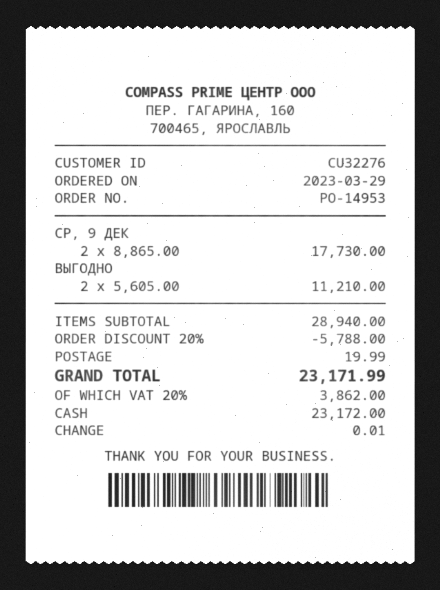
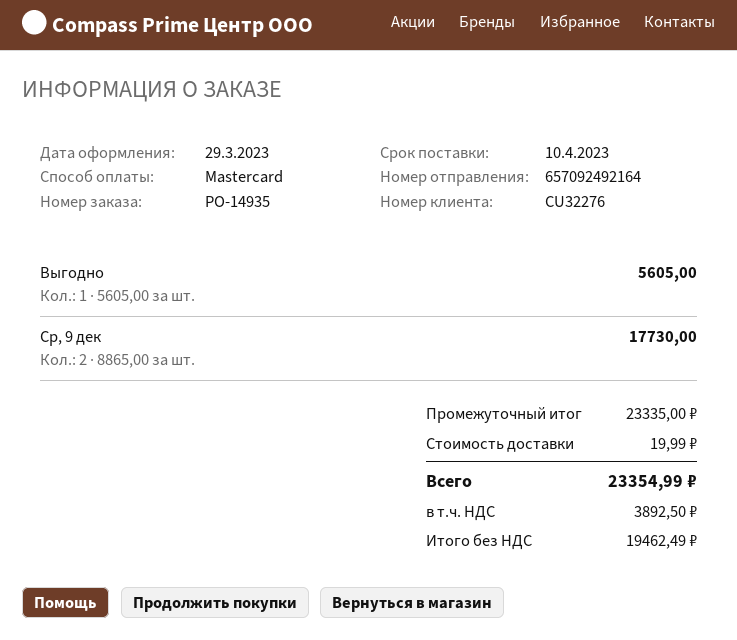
order number: PO-14953 -> PO-14935
payment method: cash -> Mastercard
ВЫГОДНО: 2 x 5605.00 = 11210.00 -> 1 x 5605.00 = 5605.00
subtotal: 28940.00 -> 23335.00
discount: 20% = 5788.00 -> none
tax: 3862.00 -> 3892.50
total: 23171.99 -> 23354.99

